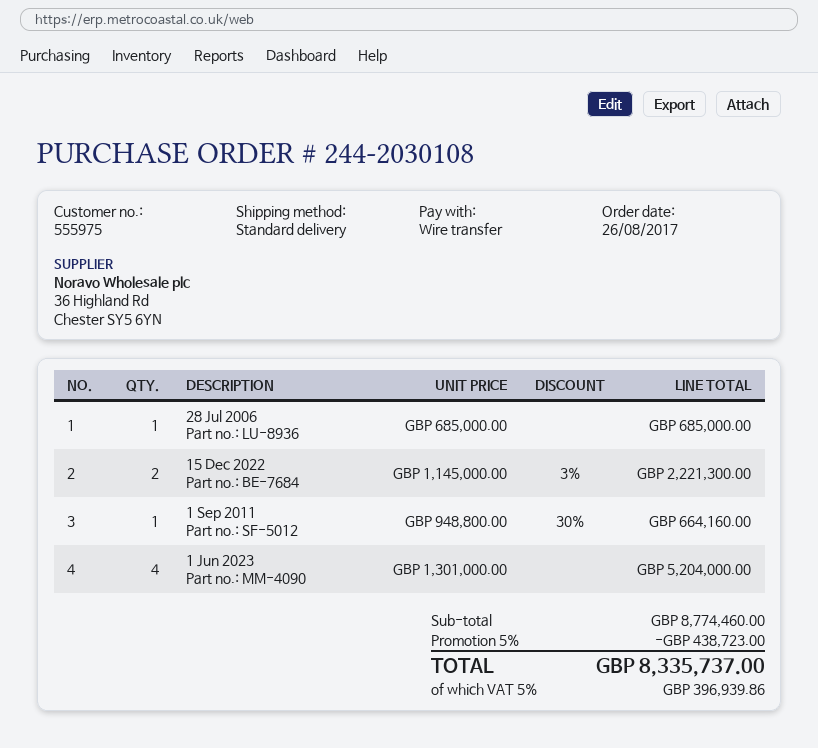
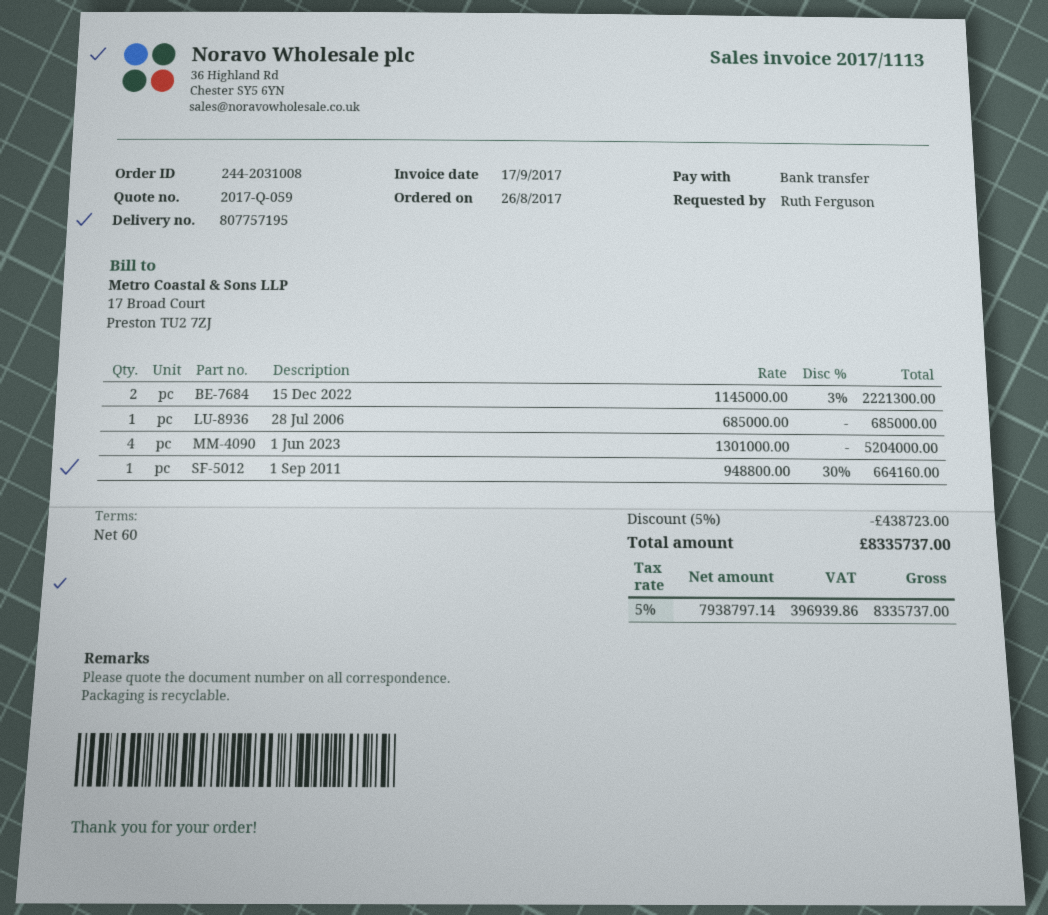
order number: 244-2030108 -> 244-2031008

